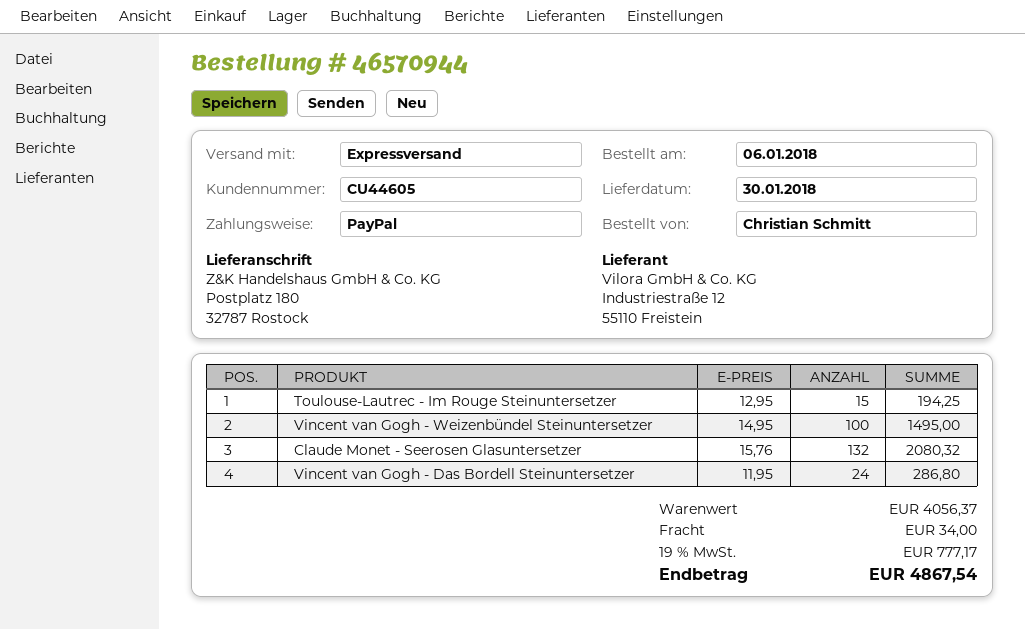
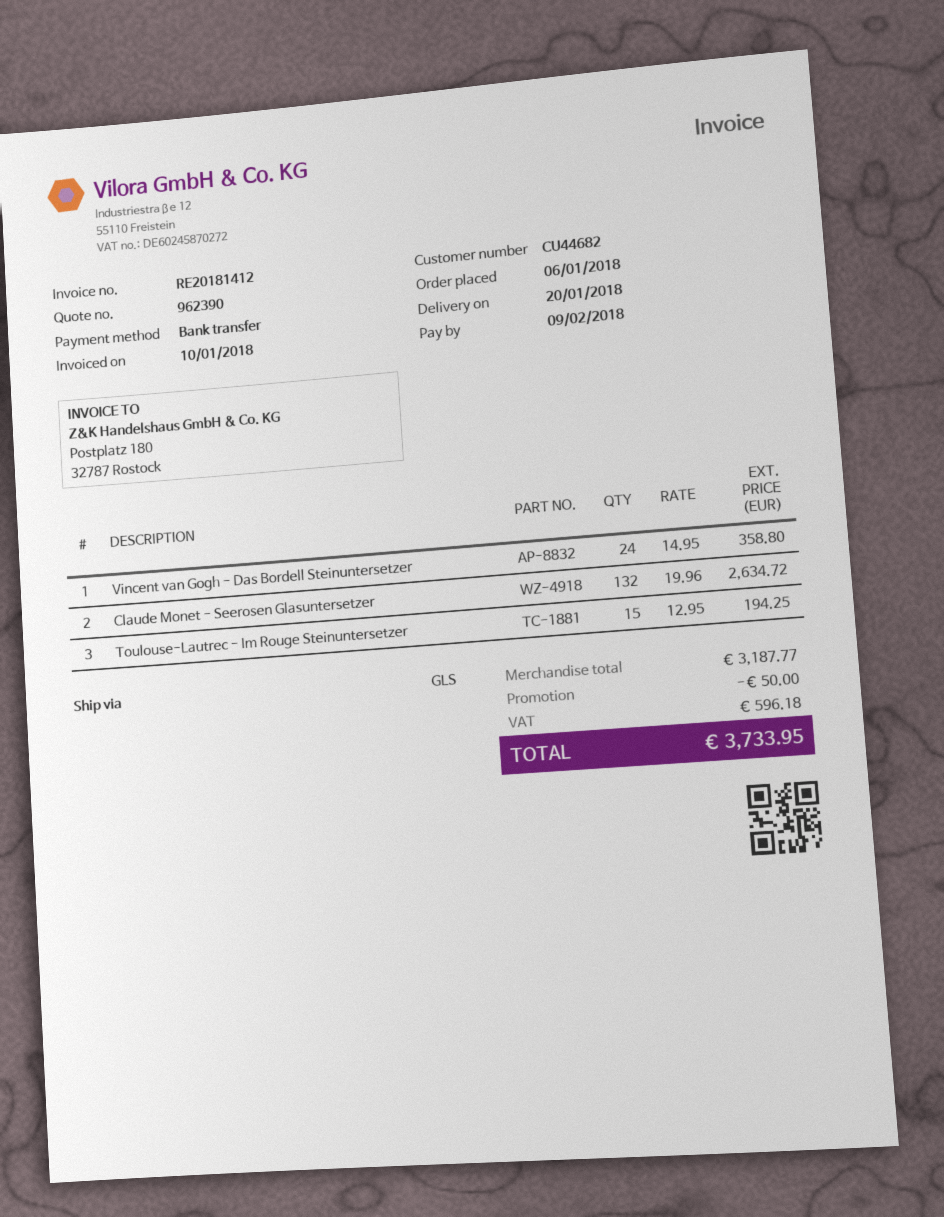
delivery date: 2018-01-30 -> 2018-01-20
customer number: CU44605 -> CU44682
payment method: PayPal -> bank transfer
shipping method: express -> GLS
Vincent van Gogh - Weizenbündel Steinuntersetzer: 100 x 14.95 = 1495.00 -> none
Claude Monet - Seerosen Glasuntersetzer: 132 x 15.76 = 2080.32 -> 132 x 19.96 = 2634.72
Vincent van Gogh - Das Bordell Steinuntersetzer: 24 x 11.95 = 286.80 -> 24 x 14.95 = 358.80
subtotal: 4056.37 -> 3187.77
discount: none -> 50.00
shipping: 34.00 -> none
tax: 777.17 -> 596.18
total: 4867.54 -> 3733.95

